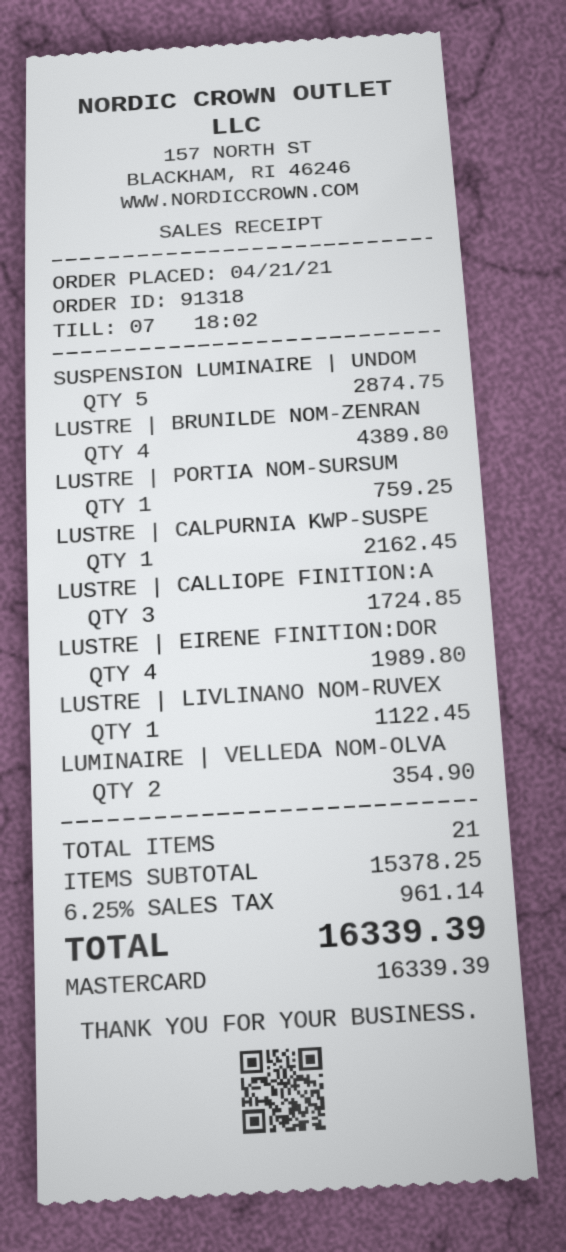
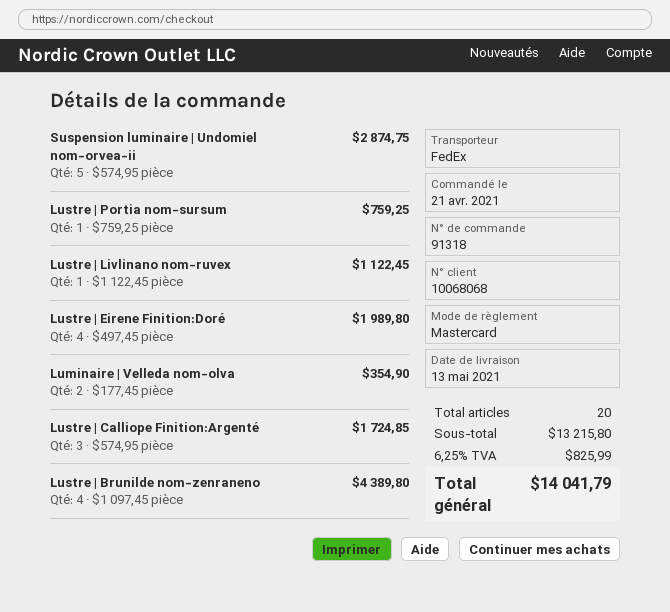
LUSTRE | CALPURNIA KWP-SUSPE: 1 for 2162.45 -> none
total quantity: 21 -> 20
subtotal: 15378.25 -> 13215.80
tax: 6.25% = 961.14 -> 6.25% = 825.99
total: 16339.39 -> 14041.79

